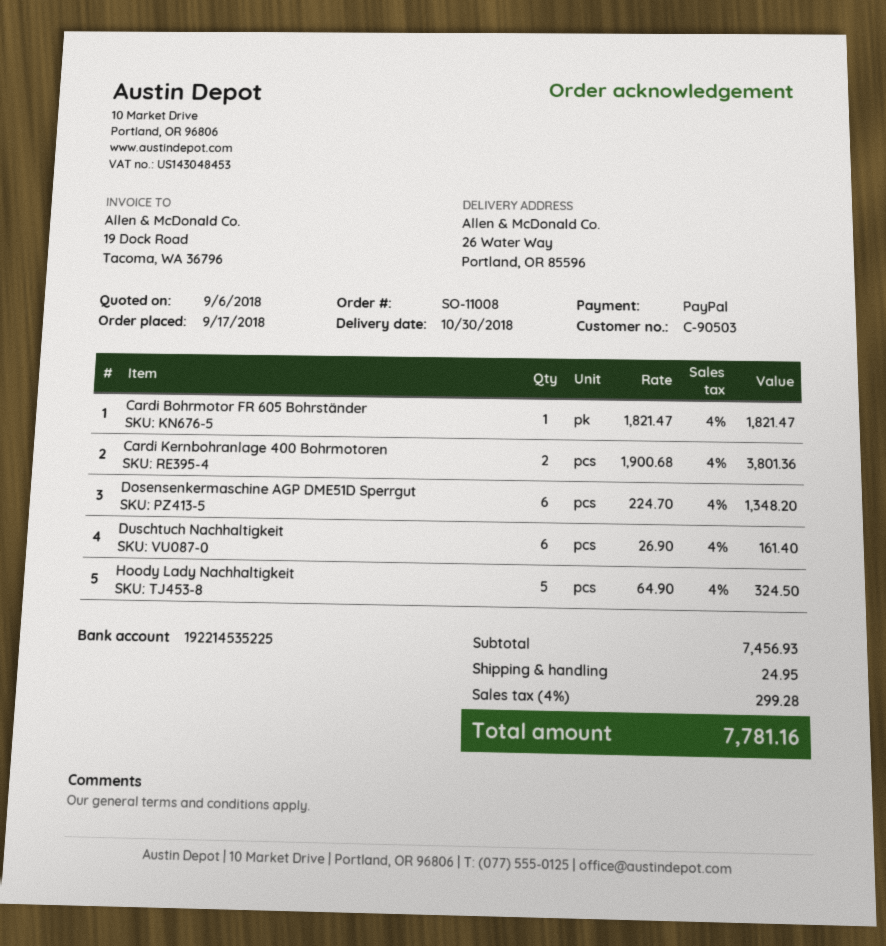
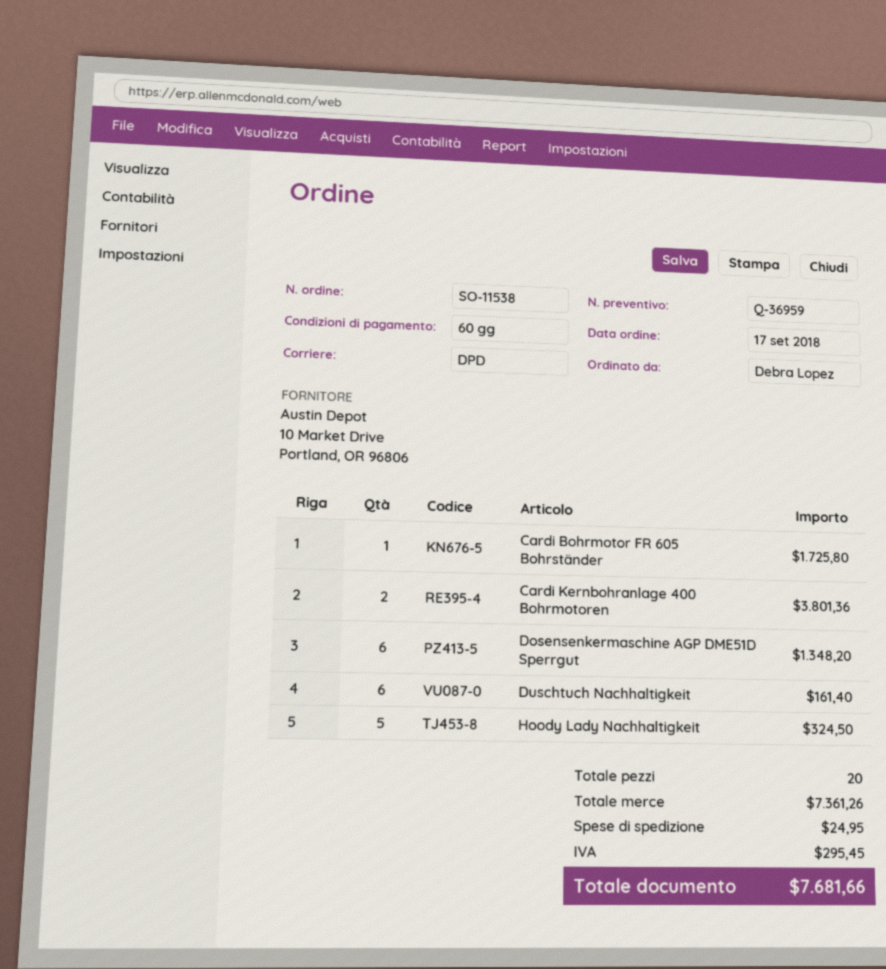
order number: SO-11008 -> SO-11538
Cardi Bohrmotor FR 605 Bohrständer: 1 for 1821.47 -> 1 for 1725.80
subtotal: 7456.93 -> 7361.26
tax: 299.28 -> 295.45
total: 7781.16 -> 7681.66

